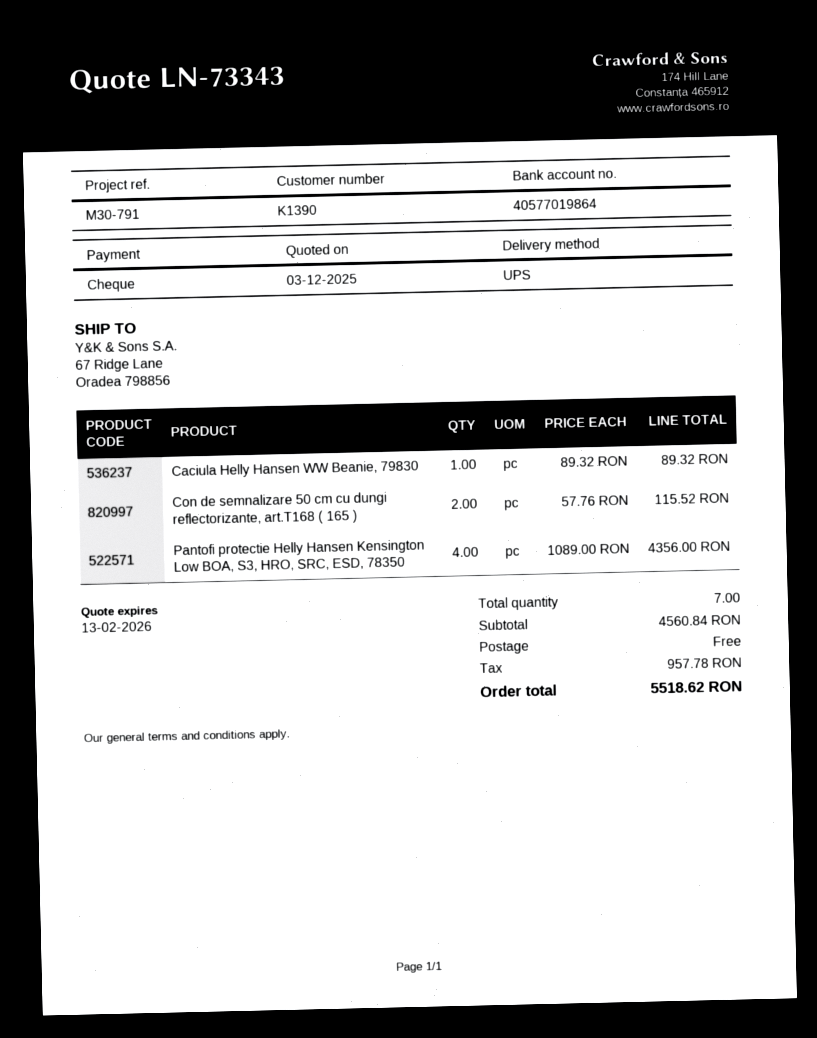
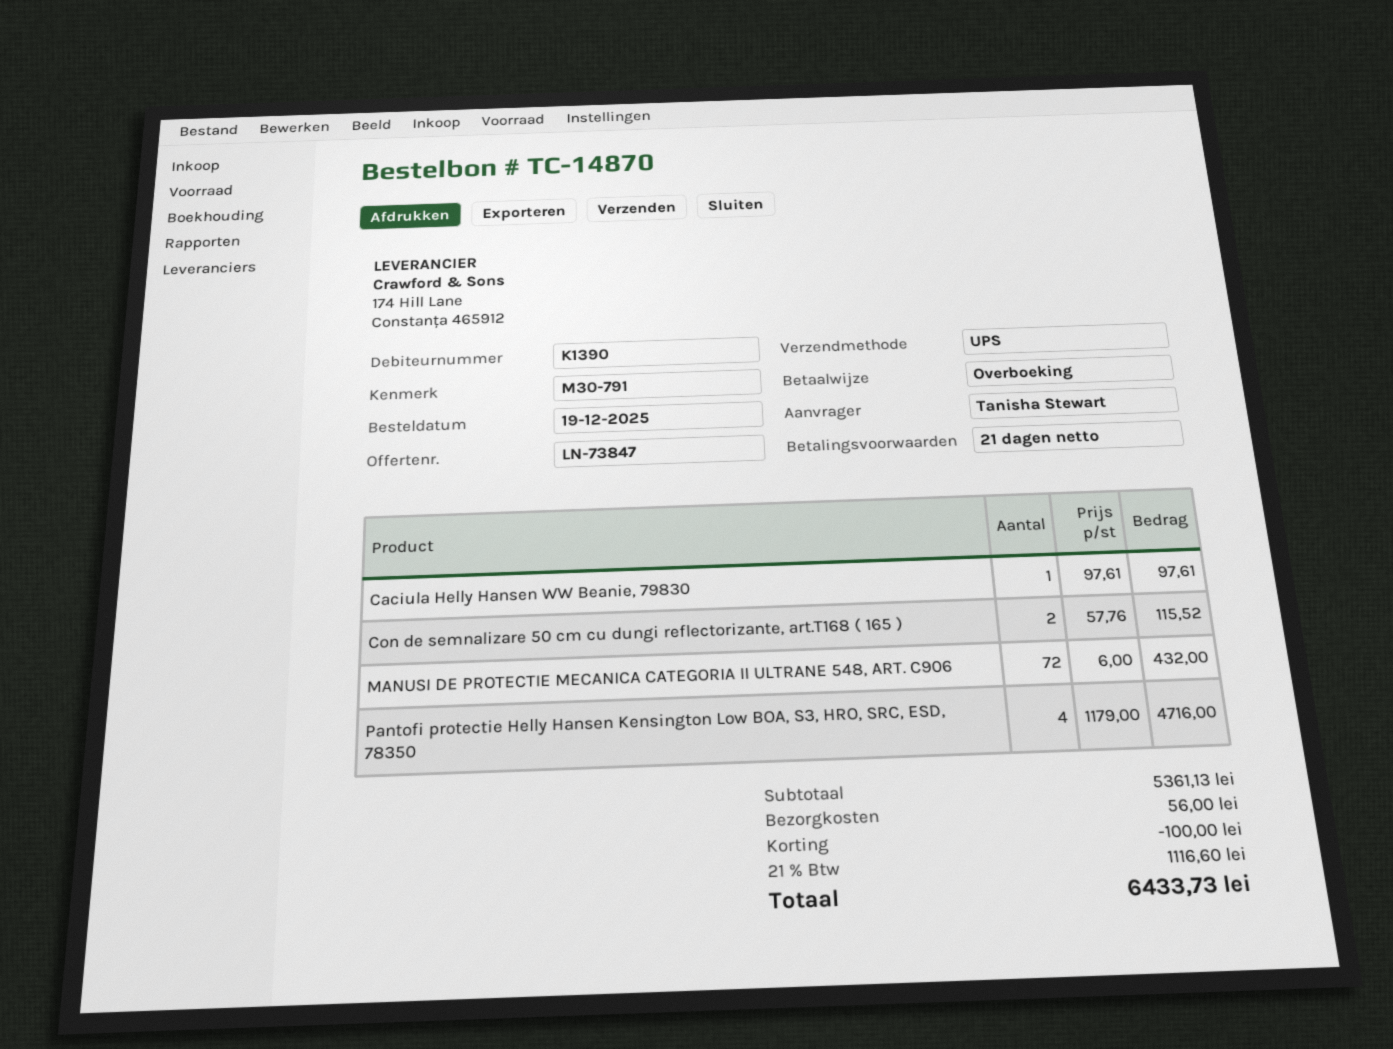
quote number: LN-73343 -> LN-73847
payment method: cheque -> bank transfer
Caciula Helly Hansen WW Beanie, 79830: 1 x 89.32 = 89.32 -> 1 x 97.61 = 97.61
Pantofi protectie Helly Hansen Kensington Low BOA, S3, HRO, SRC, ESD, 78350: 4 x 1089.00 = 4356.00 -> 4 x 1179.00 = 4716.00
MANUSI DE PROTECTIE MECANICA CATEGORIA II ULTRANE 548, ART. C906: none -> 72 x 6.00 = 432.00
subtotal: 4560.84 -> 5361.13
discount: none -> 100.00
shipping: 0.00 -> 56.00
tax: 957.78 -> 1116.60
total: 5518.62 -> 6433.73

